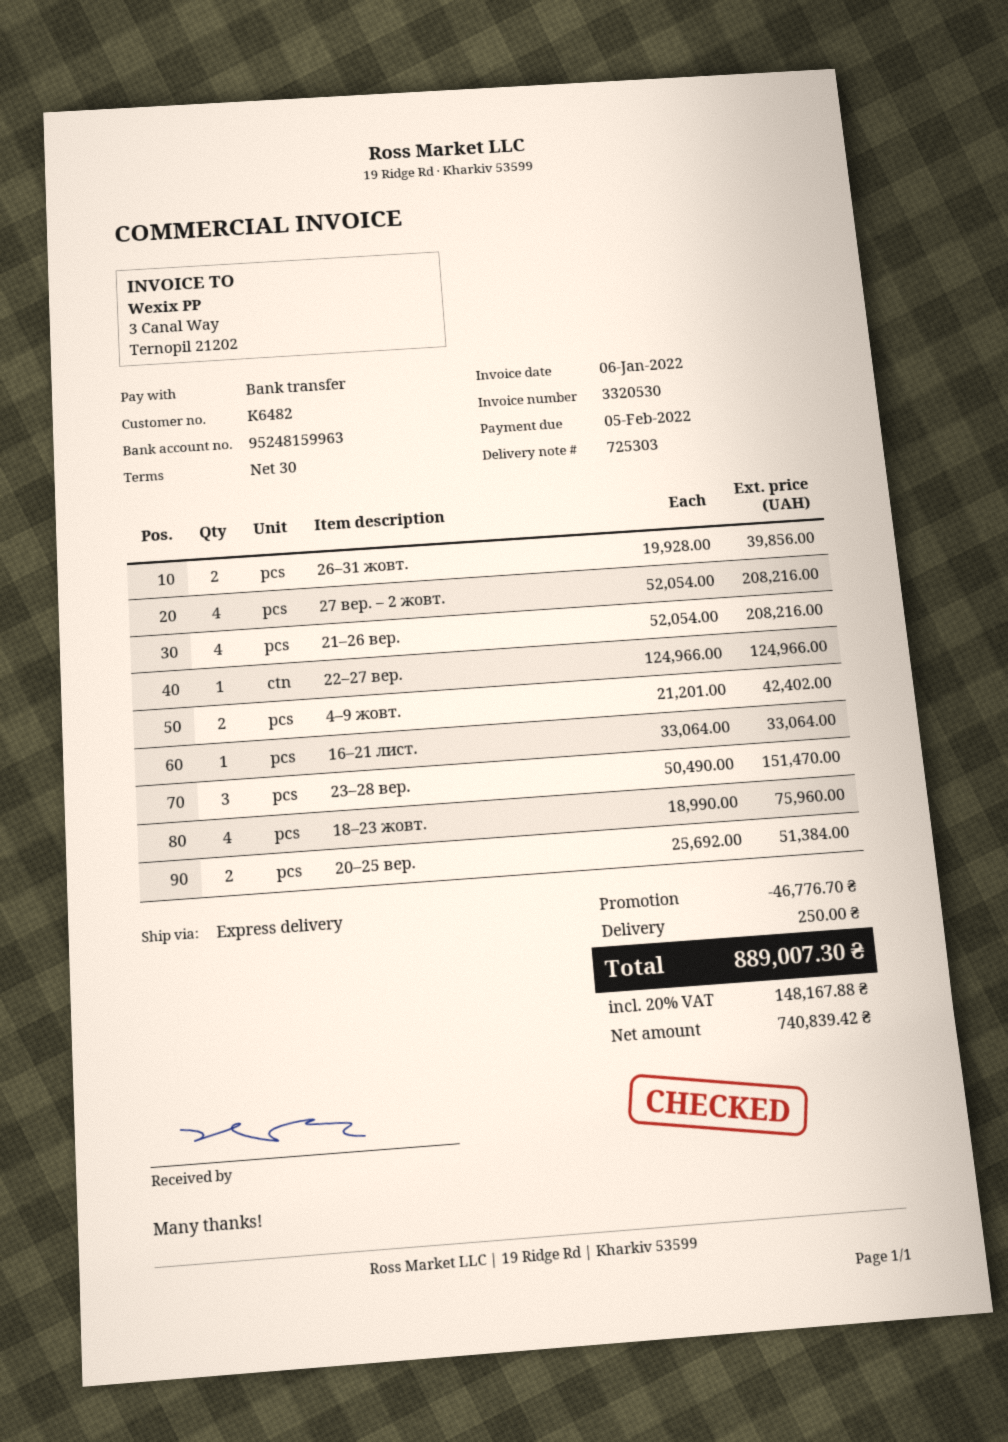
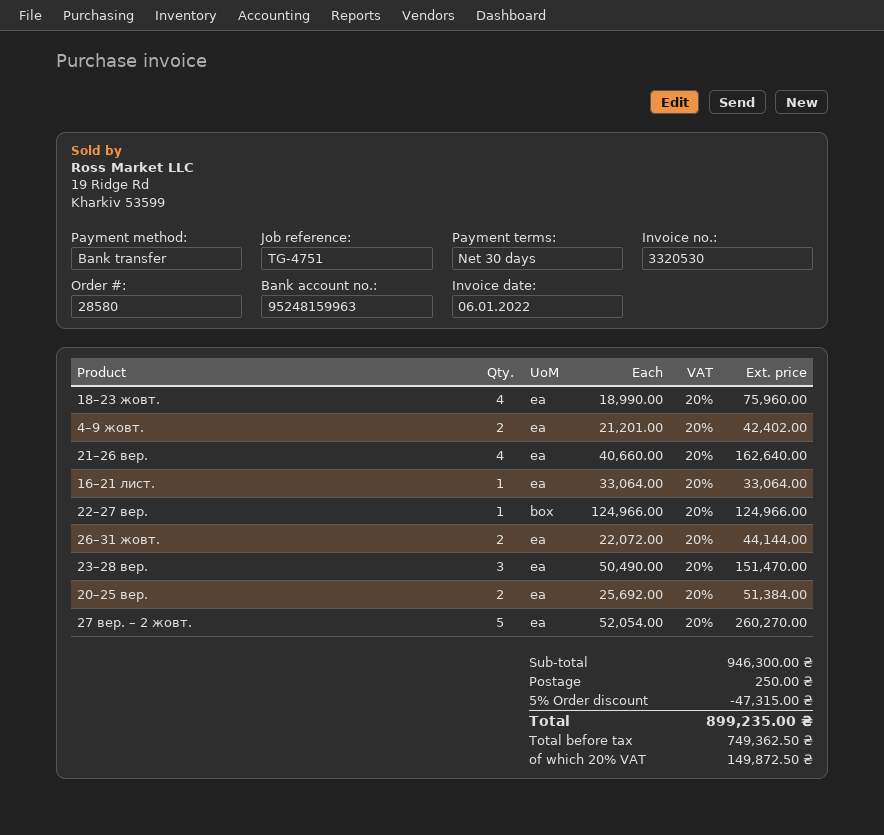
26–31 жовт.: 2 x 19928.00 = 39856.00 -> 2 x 22072.00 = 44144.00
27 вер. – 2 жовт.: 4 x 52054.00 = 208216.00 -> 5 x 52054.00 = 260270.00
21–26 вер.: 4 x 52054.00 = 208216.00 -> 4 x 40660.00 = 162640.00
discount: 46776.70 -> 47315.00
net: 740839.42 -> 749362.50
tax: 20% = 148167.88 -> 20% = 149872.50
total: 889007.30 -> 899235.00

